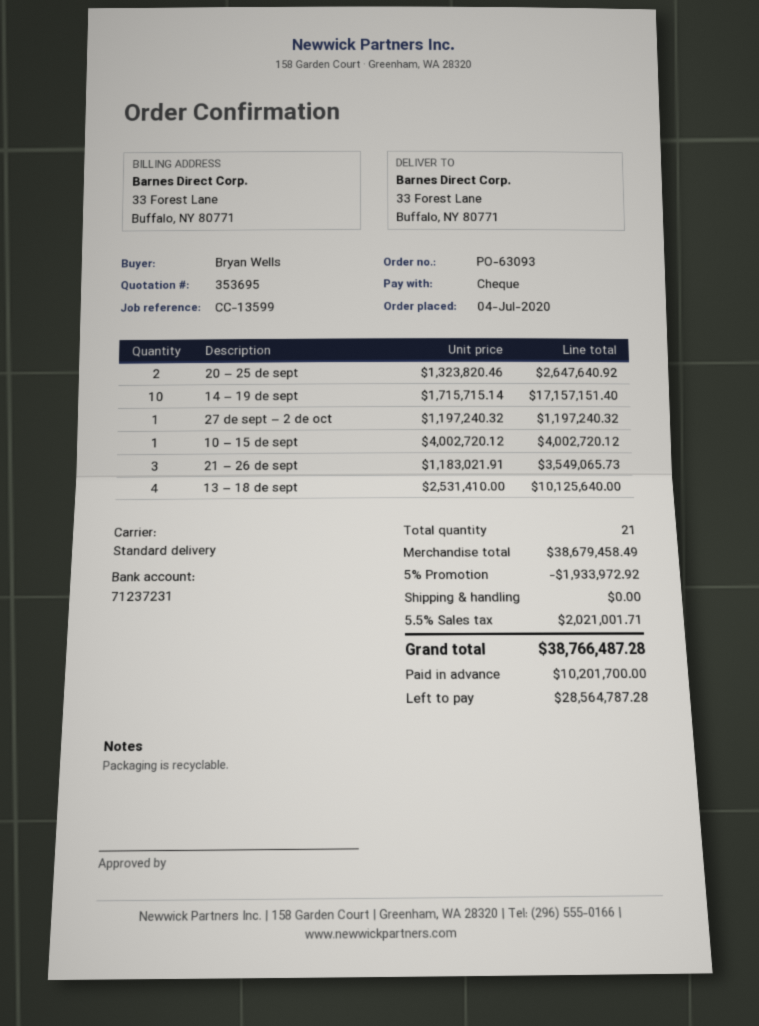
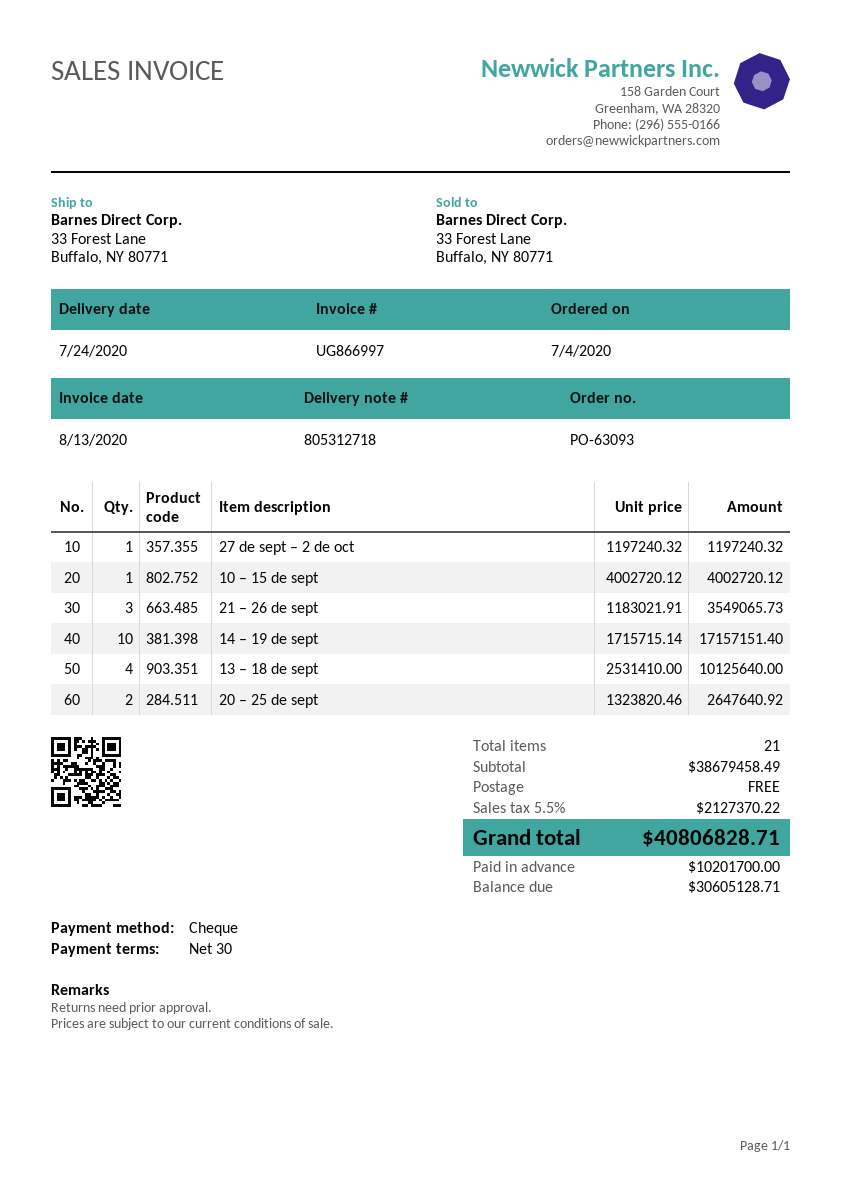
discount: 5% = 1933972.92 -> none
tax: 5.5% = 2021001.71 -> 5.5% = 2127370.22
total: 38766487.28 -> 40806828.71
balance: 28564787.28 -> 30605128.71

